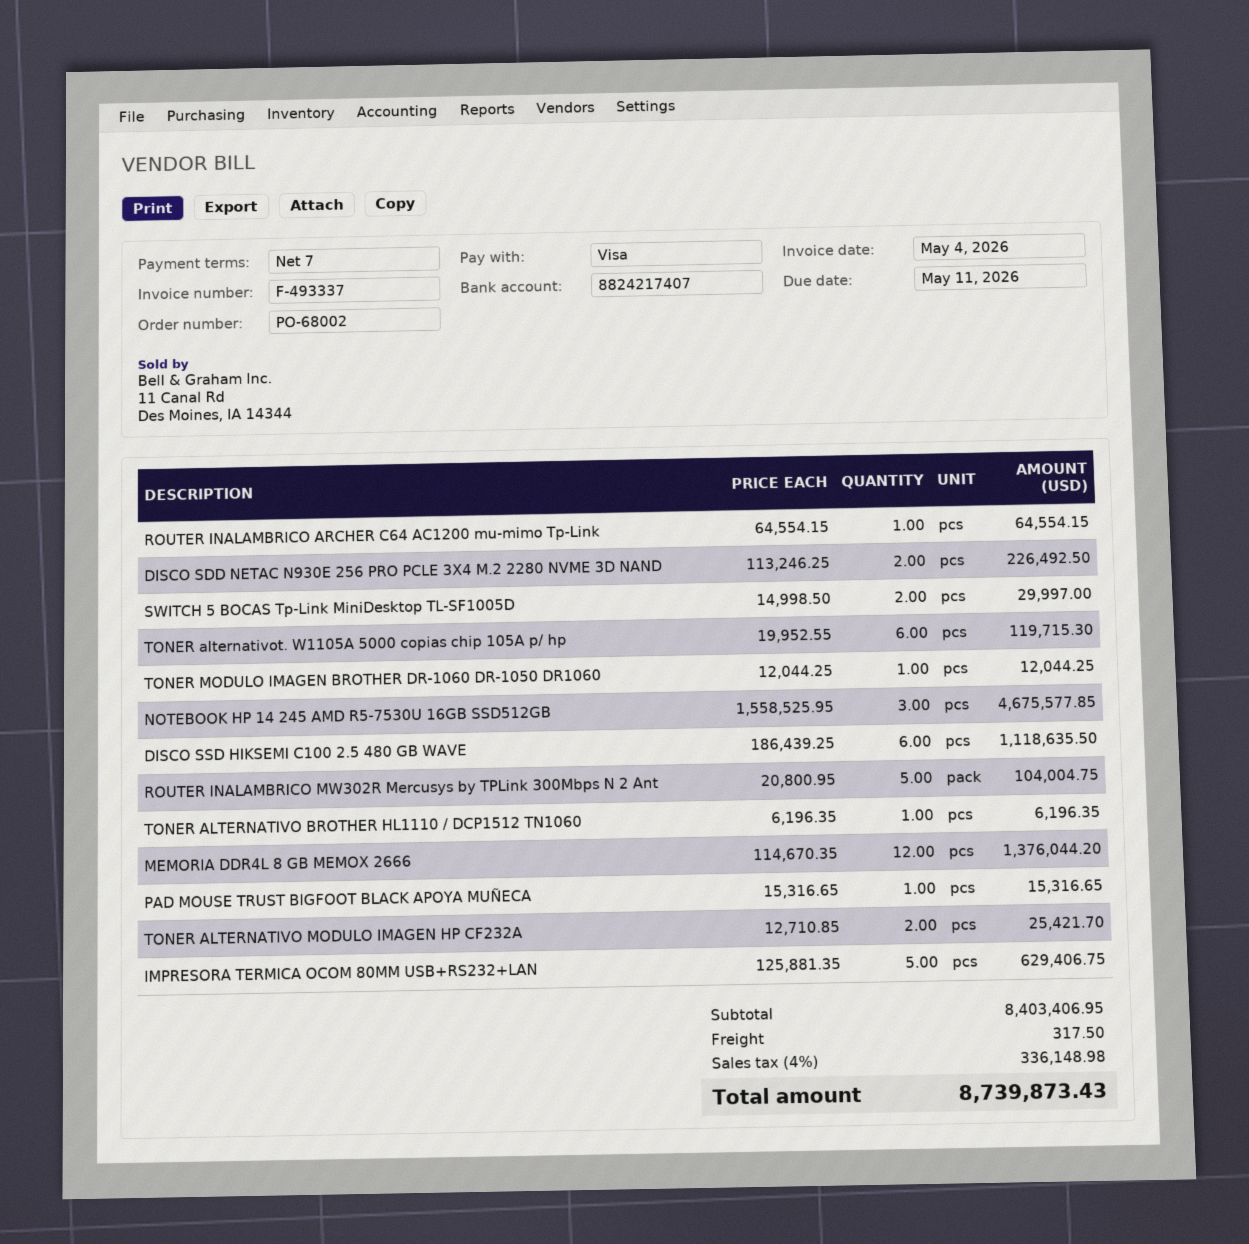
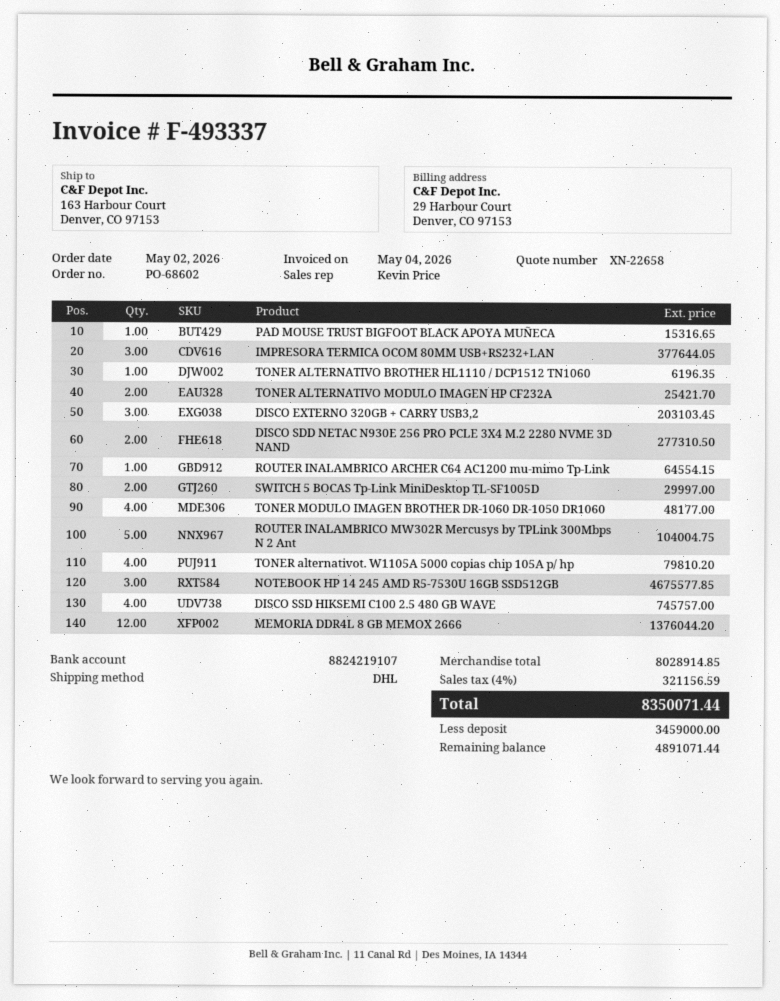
order number: PO-68002 -> PO-68602
bank account: 8824217407 -> 8824219107
DISCO SDD NETAC N930E 256 PRO PCLE 3X4 M.2 2280 NVME 3D NAND: 2 for 226492.50 -> 2 for 277310.50
TONER alternativot. W1105A 5000 copias chip 105A p/ hp: 6 for 119715.30 -> 4 for 79810.20
TONER MODULO IMAGEN BROTHER DR-1060 DR-1050 DR1060: 1 for 12044.25 -> 4 for 48177.00
DISCO SSD HIKSEMI C100 2.5 480 GB WAVE: 6 for 1118635.50 -> 4 for 745757.00
IMPRESORA TERMICA OCOM 80MM USB+RS232+LAN: 5 for 629406.75 -> 3 for 377644.05
DISCO EXTERNO 320GB + CARRY USB3,2: none -> 3 for 203103.45
subtotal: 8403406.95 -> 8028914.85
shipping: 317.50 -> none
tax: 4% = 336148.98 -> 4% = 321156.59
total: 8739873.43 -> 8350071.44

